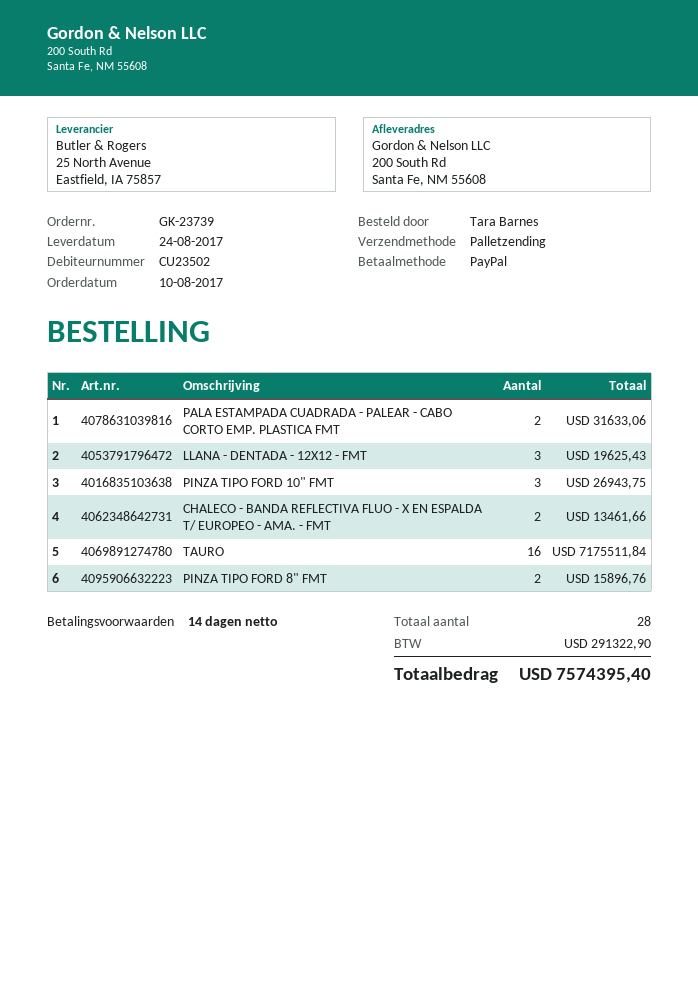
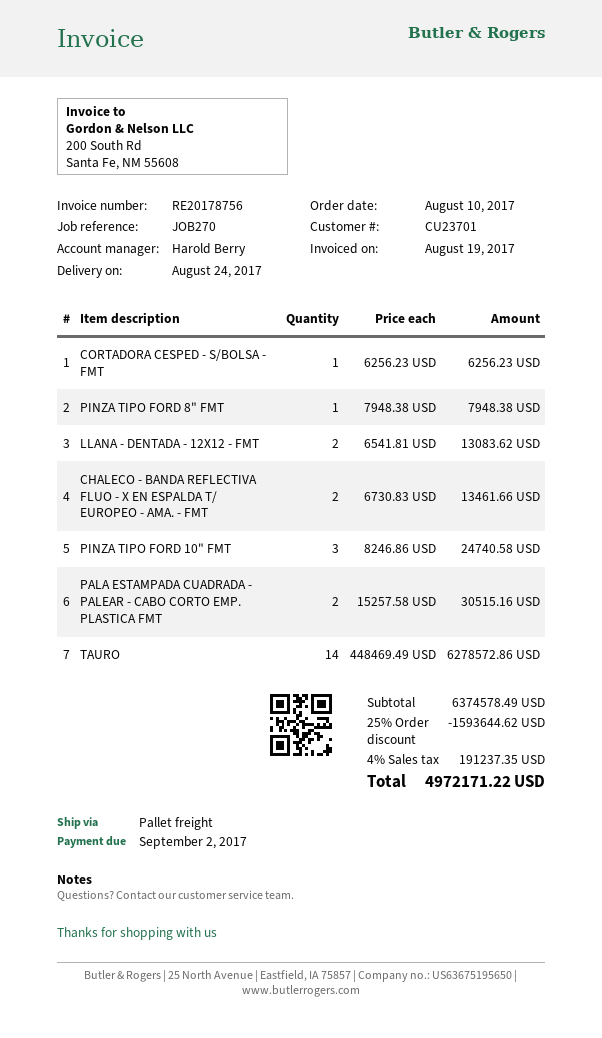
customer number: CU23502 -> CU23701
PALA ESTAMPADA CUADRADA - PALEAR - CABO CORTO EMP. PLASTICA FMT: 2 for 31633.06 -> 2 for 30515.16
LLANA - DENTADA - 12X12 - FMT: 3 for 19625.43 -> 2 for 13083.62
PINZA TIPO FORD 10" FMT: 3 for 26943.75 -> 3 for 24740.58
TAURO: 16 for 7175511.84 -> 14 for 6278572.86
PINZA TIPO FORD 8" FMT: 2 for 15896.76 -> 1 for 7948.38
CORTADORA CESPED - S/BOLSA - FMT: none -> 1 for 6256.23
discount: none -> 25% = 1593644.62
tax: 291322.90 -> 191237.35
total: 7574395.40 -> 4972171.22

